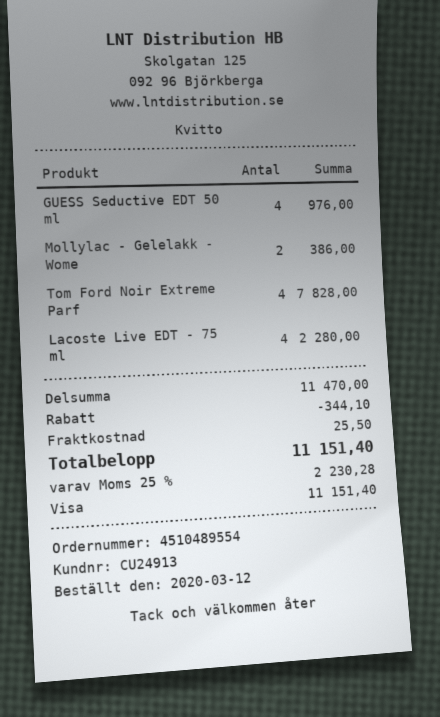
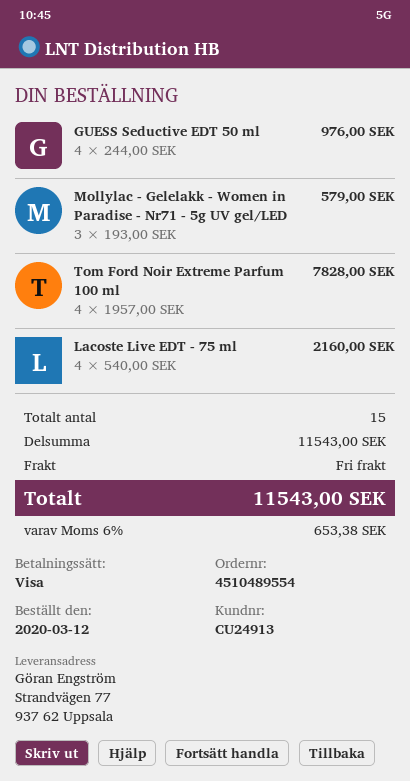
Mollylac - Gelelakk - Wome: 2 for 386.00 -> 3 for 579.00
Lacoste Live EDT - 75 ml: 4 for 2280.00 -> 4 for 2160.00
subtotal: 11470.00 -> 11543.00
discount: 344.10 -> none
shipping: 25.50 -> 0.00
tax: 25% = 2230.28 -> 6% = 653.38
total: 11151.40 -> 11543.00

